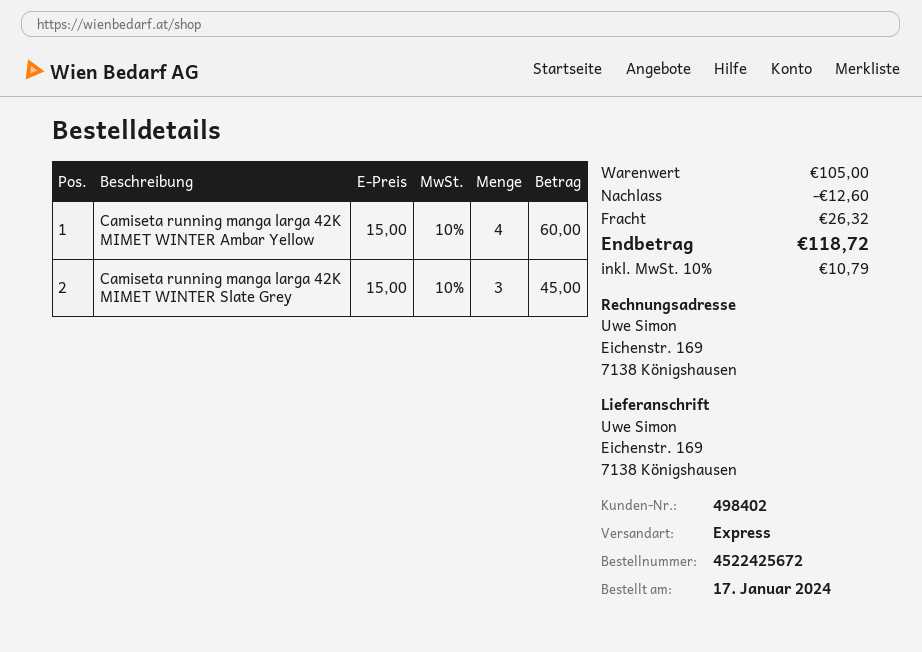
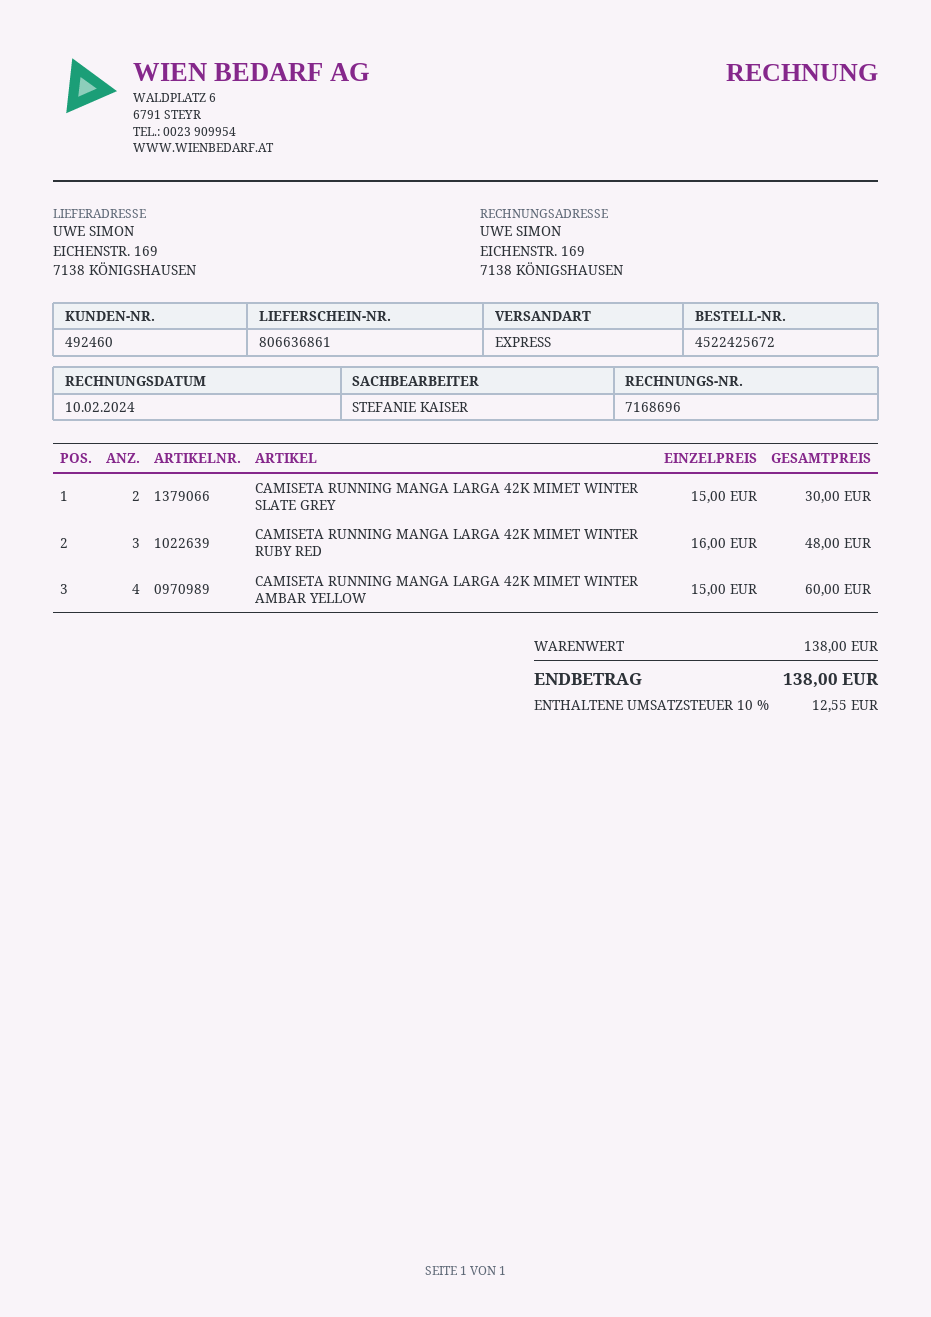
customer number: 498402 -> 492460
Camiseta running manga larga 42K MIMET WINTER Slate Grey: 3 x 15.00 = 45.00 -> 2 x 15.00 = 30.00
CAMISETA RUNNING MANGA LARGA 42K MIMET WINTER RUBY RED: none -> 3 x 16.00 = 48.00
subtotal: 105.00 -> 138.00
discount: 12.60 -> none
shipping: 26.32 -> none
tax: 10% = 10.79 -> 10% = 12.55
total: 118.72 -> 138.00

